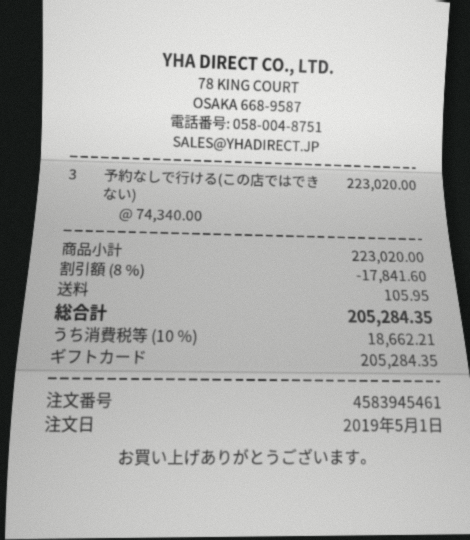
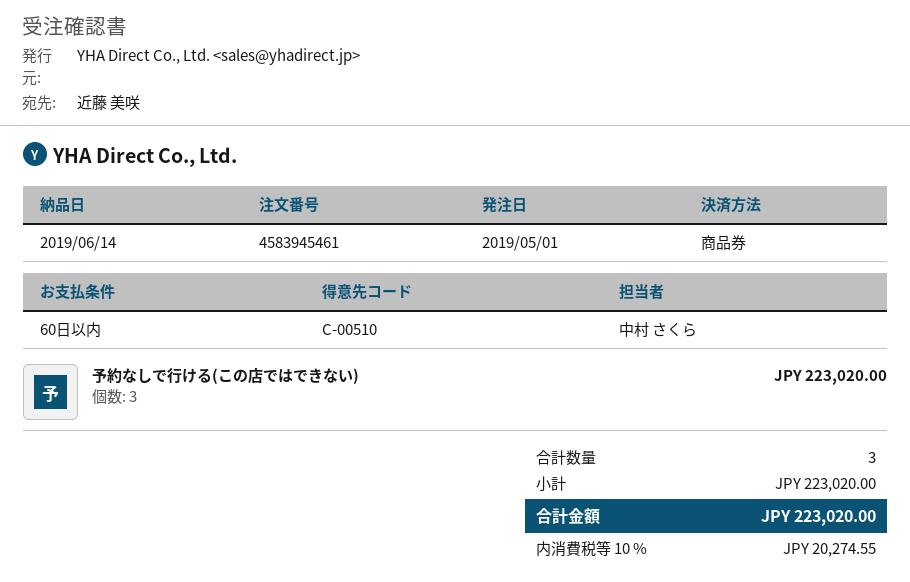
discount: 8% = 17841.60 -> none
shipping: 105.95 -> none
tax: 10% = 18662.21 -> 10% = 20274.55
total: 205284.35 -> 223020.00

